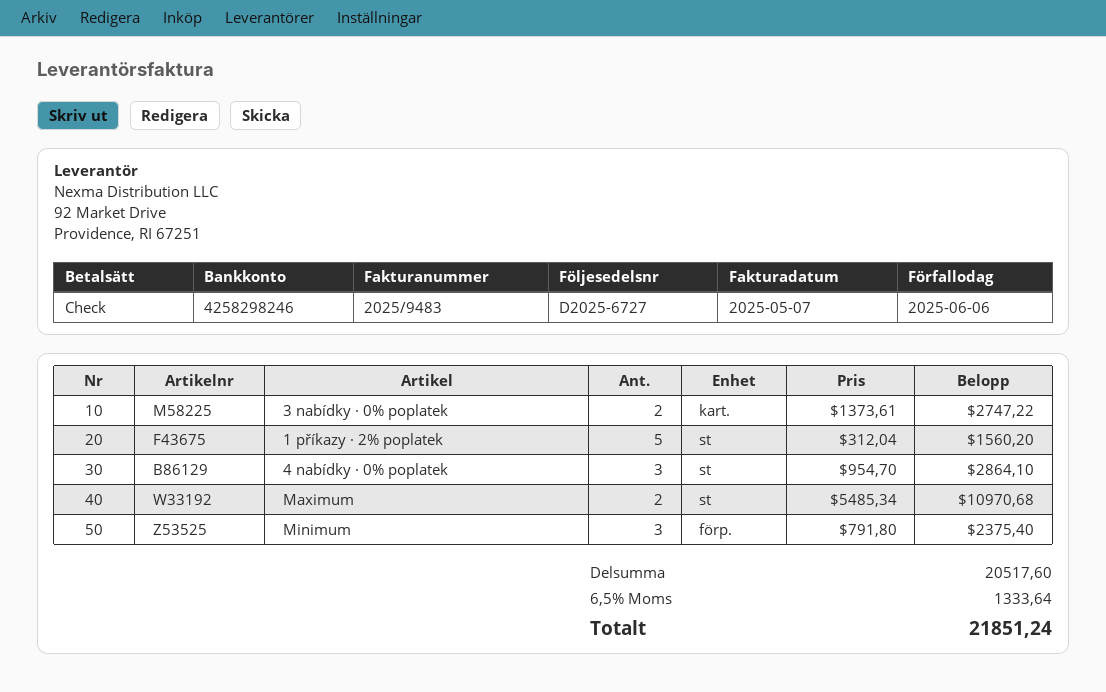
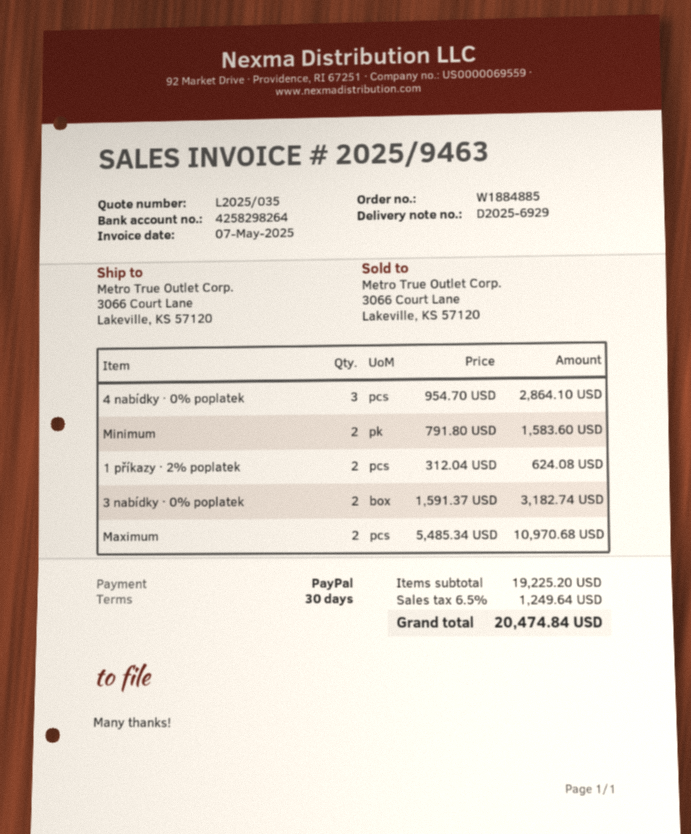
delivery note number: D2025-6727 -> D2025-6929
invoice number: 2025/9483 -> 2025/9463
payment method: cheque -> PayPal
bank account: 4258298246 -> 4258298264
3 nabídky · 0% poplatek: 2 x 1373.61 = 2747.22 -> 2 x 1591.37 = 3182.74
1 příkazy · 2% poplatek: 5 x 312.04 = 1560.20 -> 2 x 312.04 = 624.08
Minimum: 3 x 791.80 = 2375.40 -> 2 x 791.80 = 1583.60
subtotal: 20517.60 -> 19225.20
tax: 6.5% = 1333.64 -> 6.5% = 1249.64
total: 21851.24 -> 20474.84

